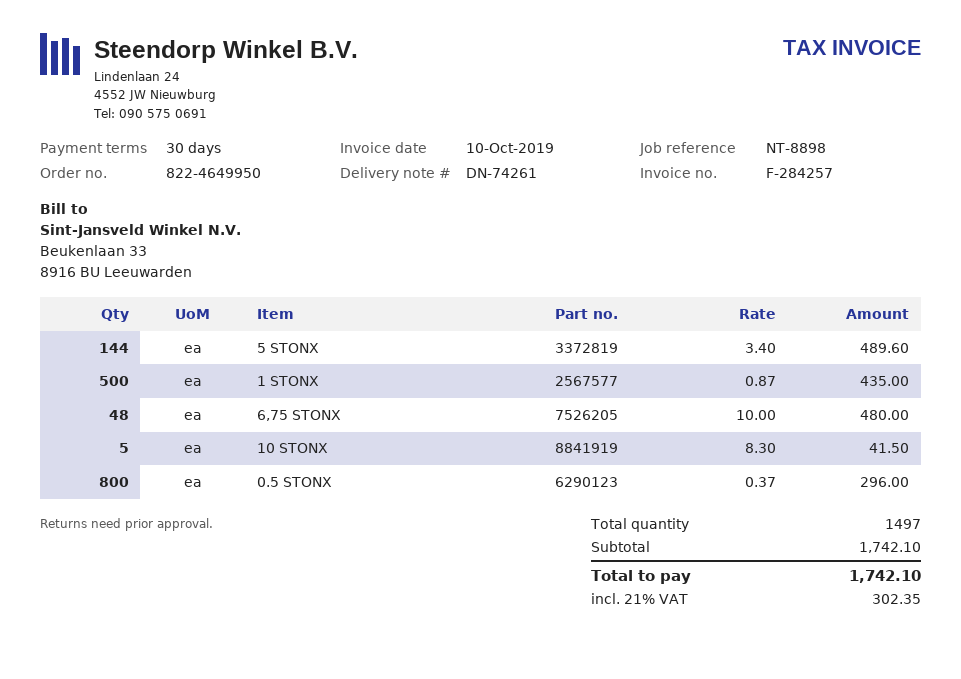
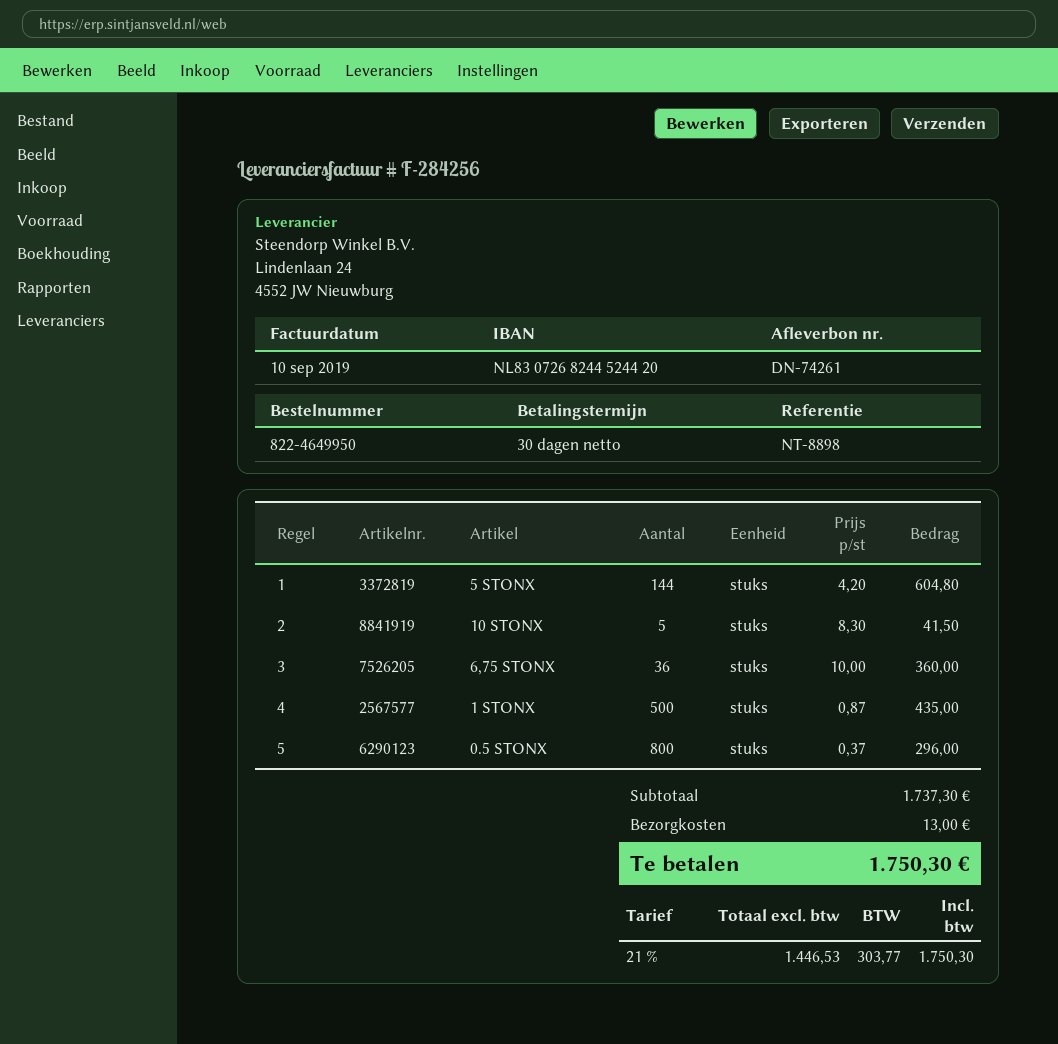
invoice number: F-284257 -> F-284256
invoice date: 2019-10-10 -> 2019-09-10
5 STONX: 144 x 3.40 = 489.60 -> 144 x 4.20 = 604.80
6,75 STONX: 48 x 10.00 = 480.00 -> 36 x 10.00 = 360.00
subtotal: 1742.10 -> 1737.30
shipping: none -> 13.00
tax: 21% = 302.35 -> 21% = 303.77
total: 1742.10 -> 1750.30

